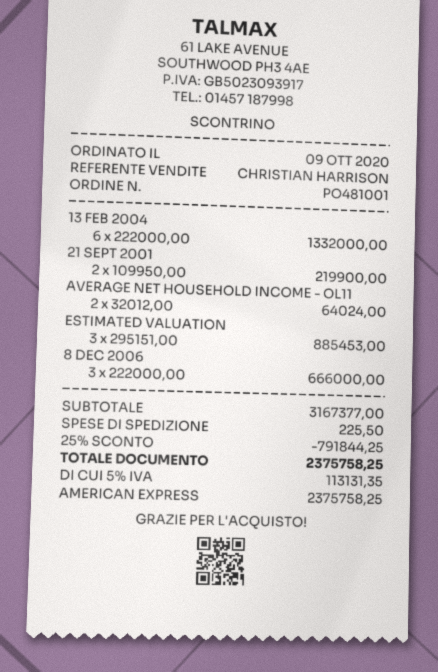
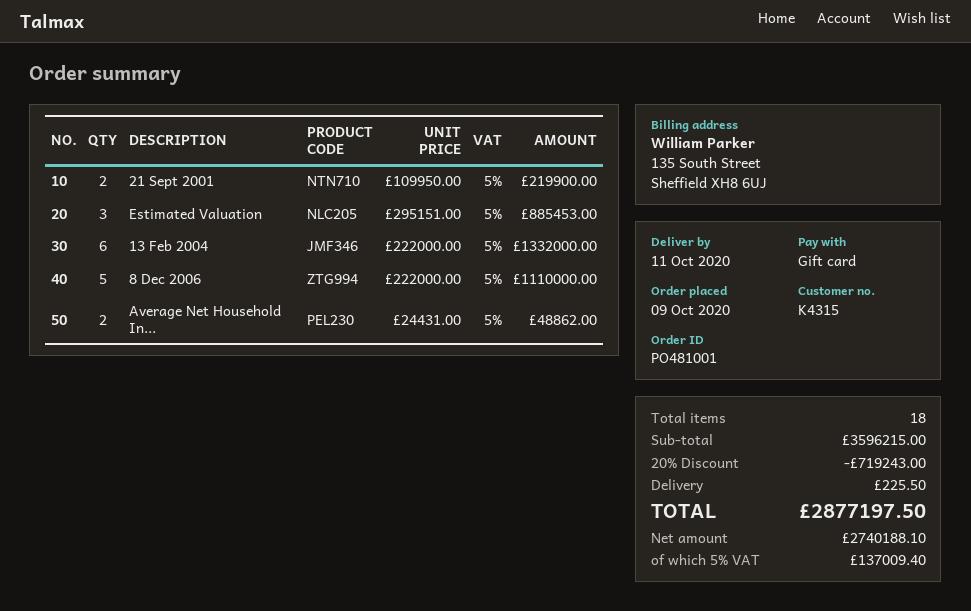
payment method: American Express -> gift card
AVERAGE NET HOUSEHOLD INCOME - OL11: 2 x 32012.00 = 64024.00 -> 2 x 24431.00 = 48862.00
8 DEC 2006: 3 x 222000.00 = 666000.00 -> 5 x 222000.00 = 1110000.00
subtotal: 3167377.00 -> 3596215.00
discount: 25% = 791844.25 -> 20% = 719243.00
tax: 5% = 113131.35 -> 5% = 137009.40
total: 2375758.25 -> 2877197.50

